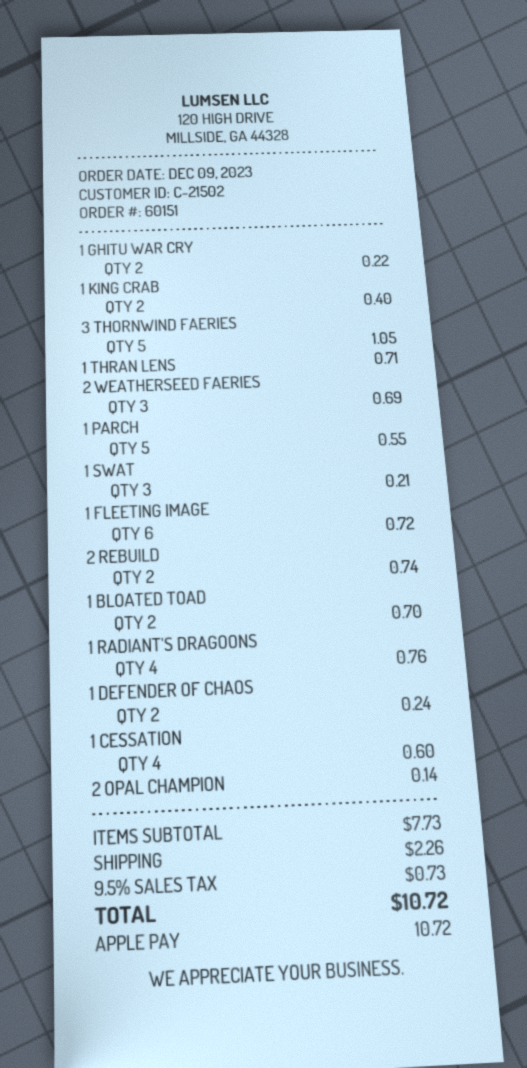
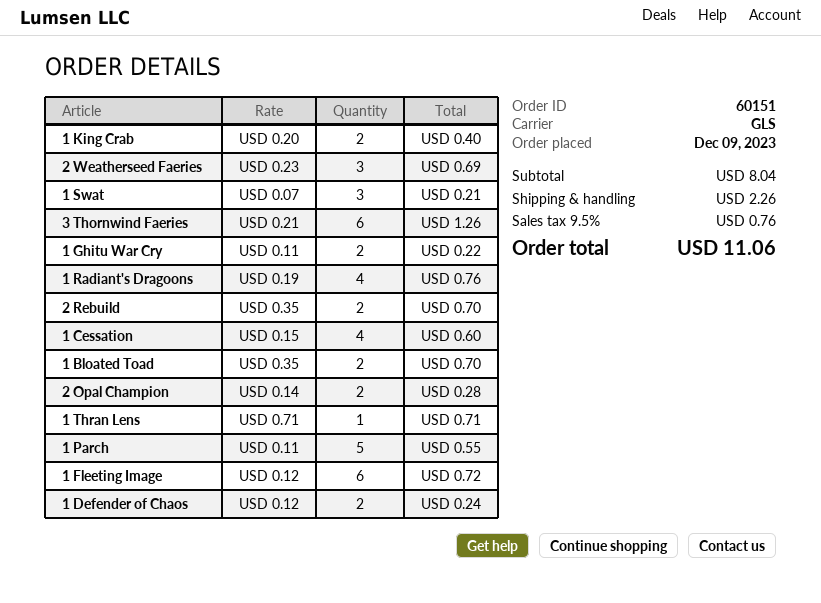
3 THORNWIND FAERIES: 5 for 1.05 -> 6 for 1.26
2 REBUILD: 2 for 0.74 -> 2 for 0.70
2 OPAL CHAMPION: 1 for 0.14 -> 2 for 0.28
subtotal: 7.73 -> 8.04
tax: 9.5% = 0.73 -> 9.5% = 0.76
total: 10.72 -> 11.06

